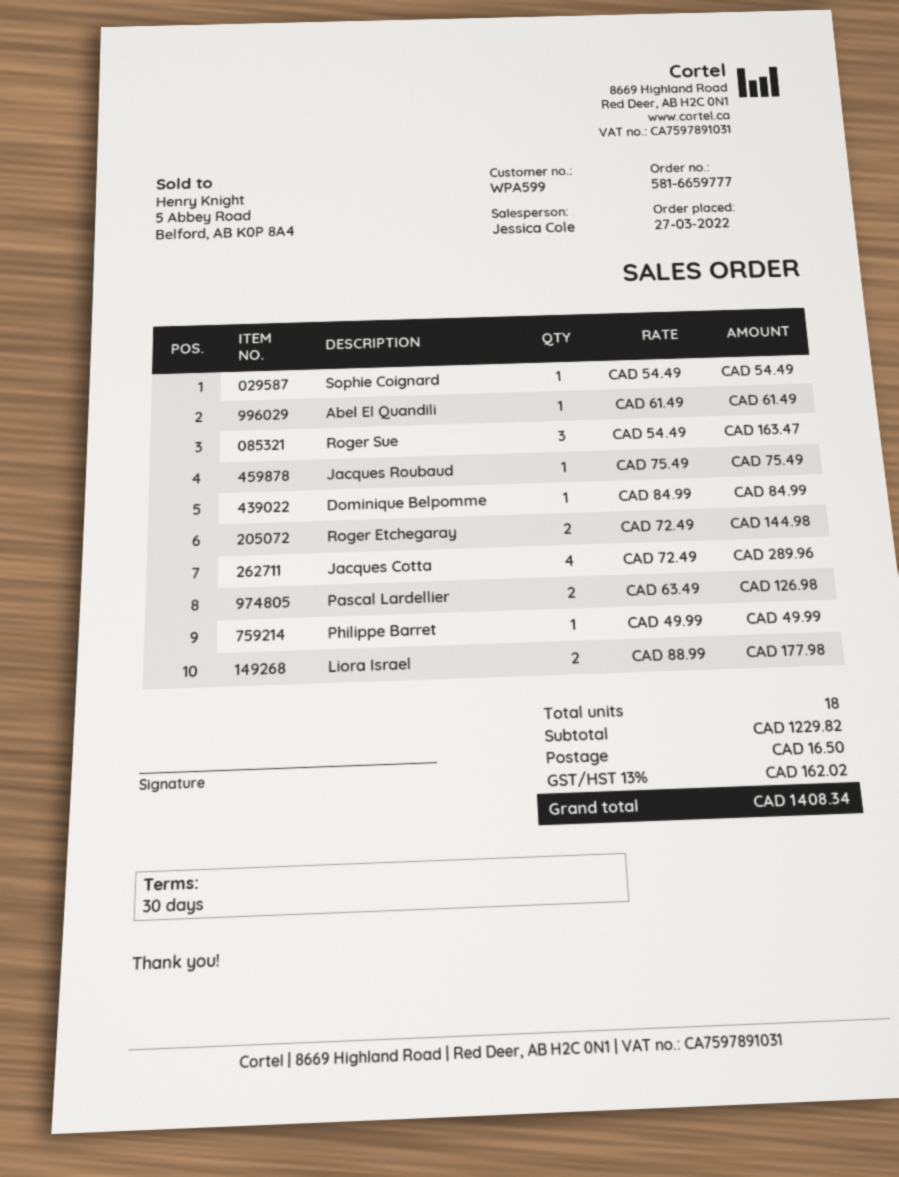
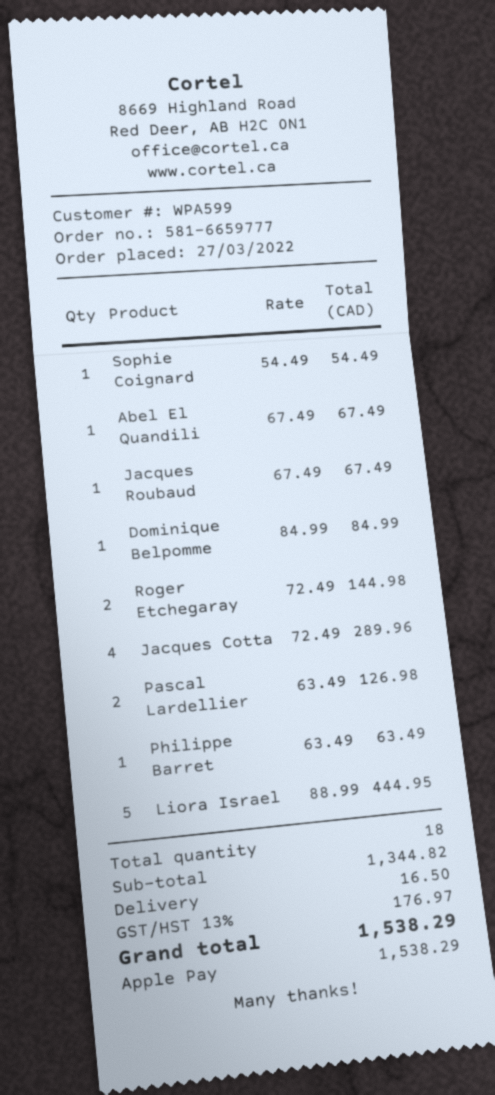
Abel El Quandili: 1 x 61.49 = 61.49 -> 1 x 67.49 = 67.49
Roger Sue: 3 x 54.49 = 163.47 -> none
Jacques Roubaud: 1 x 75.49 = 75.49 -> 1 x 67.49 = 67.49
Philippe Barret: 1 x 49.99 = 49.99 -> 1 x 63.49 = 63.49
Liora Israel: 2 x 88.99 = 177.98 -> 5 x 88.99 = 444.95
subtotal: 1229.82 -> 1344.82
tax: 13% = 162.02 -> 13% = 176.97
total: 1408.34 -> 1538.29

